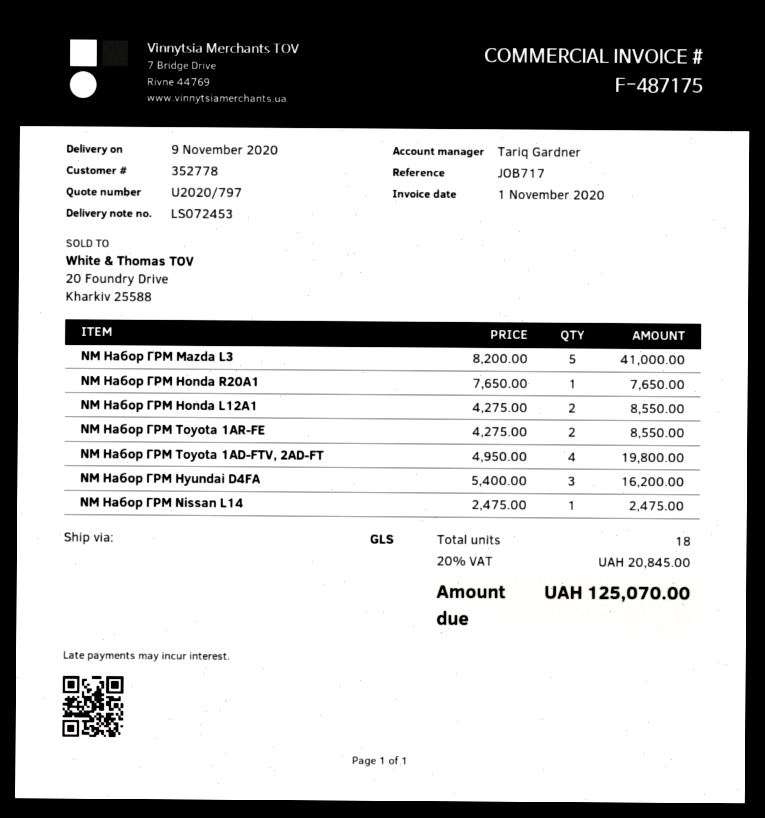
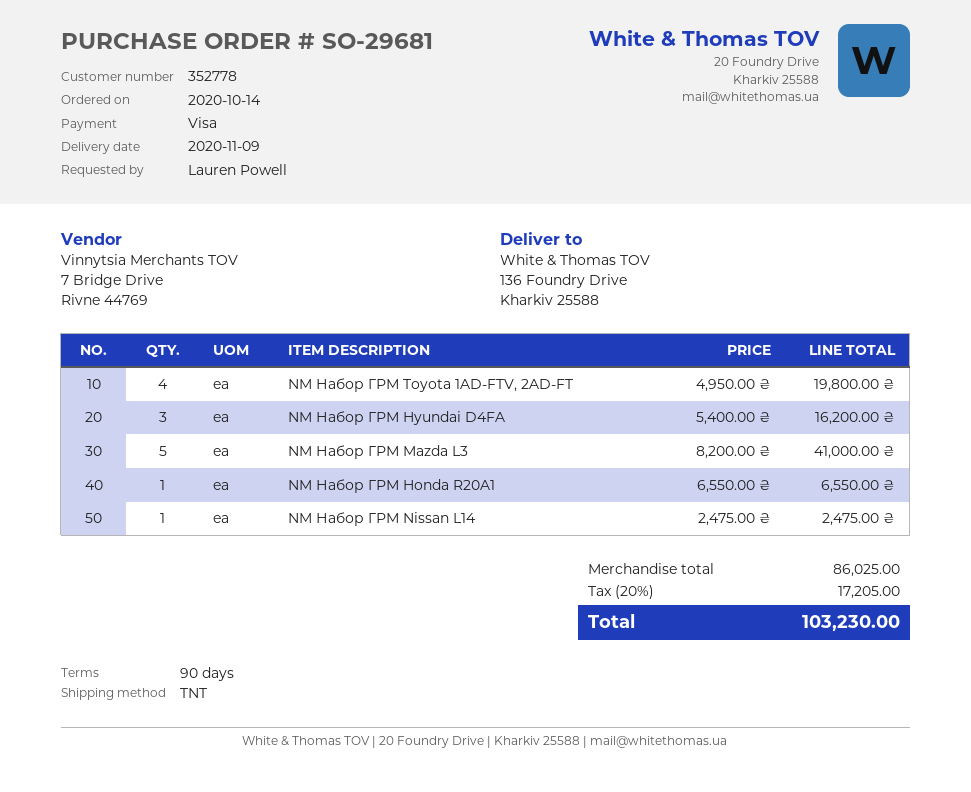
shipping method: GLS -> TNT
NM Набор ГРМ Honda R20A1: 1 x 7650.00 = 7650.00 -> 1 x 6550.00 = 6550.00
NM Набор ГРМ Honda L12A1: 2 x 4275.00 = 8550.00 -> none
NM Набор ГРМ Toyota 1AR-FE: 2 x 4275.00 = 8550.00 -> none
tax: 20% = 20845.00 -> 20% = 17205.00
total: 125070.00 -> 103230.00

